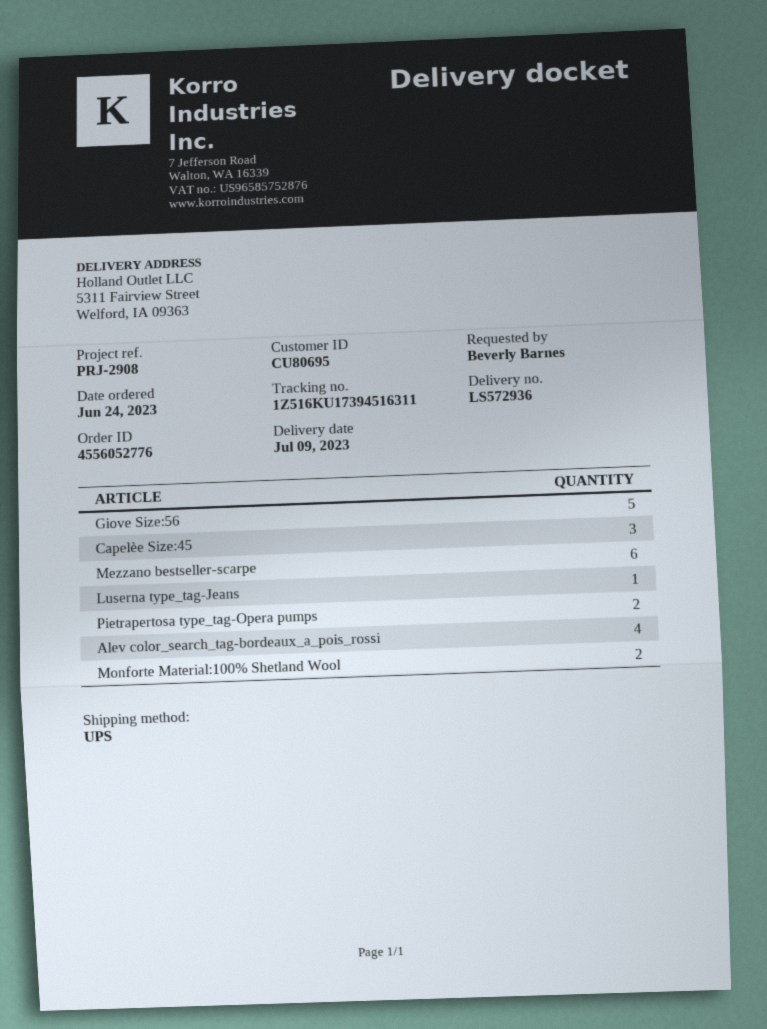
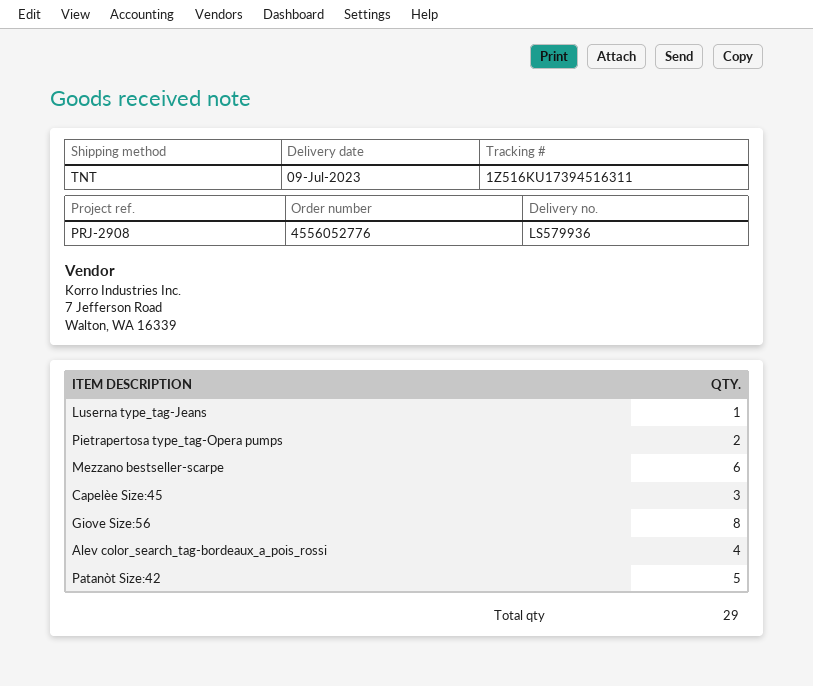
delivery note number: LS572936 -> LS579936
shipping method: UPS -> TNT
Giove Size:56: 5 -> 8
Monforte Material:100% Shetland Wool: 2 -> none
Patanòt Size:42: none -> 5

